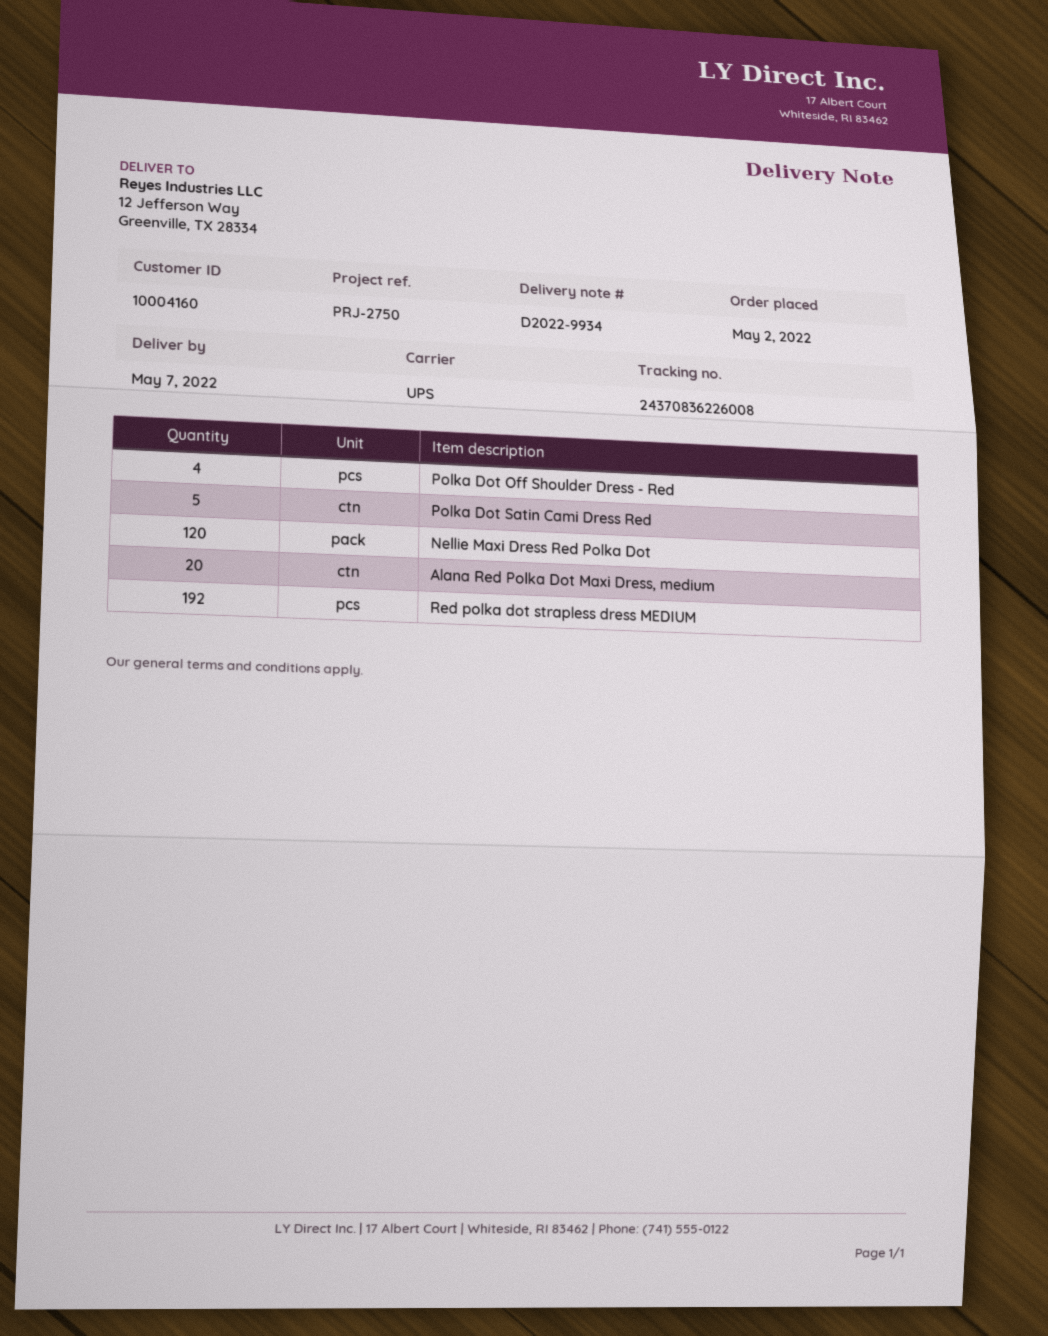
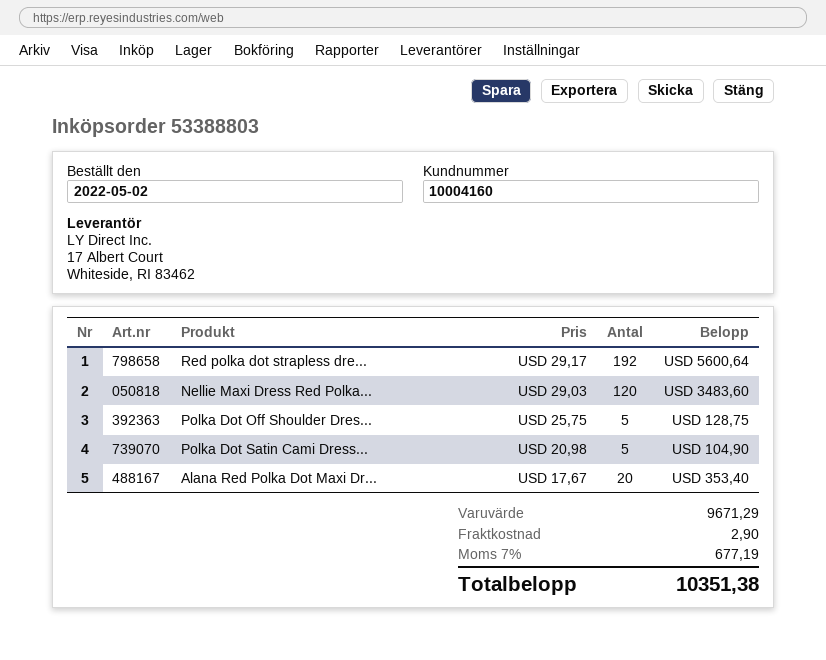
Polka Dot Off Shoulder Dress - Red: 4 -> 5

